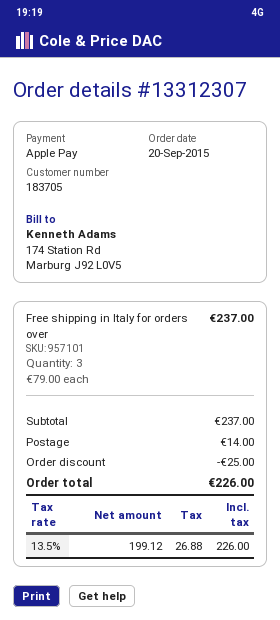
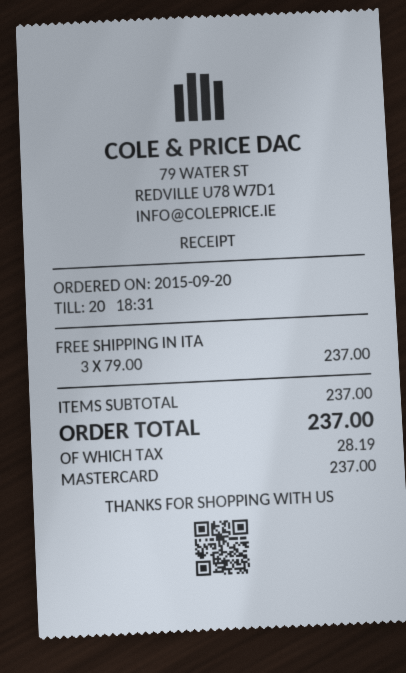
payment method: Apple Pay -> Mastercard
discount: 25.00 -> none
shipping: 14.00 -> none
tax: 26.88 -> 28.19
total: 226.00 -> 237.00

